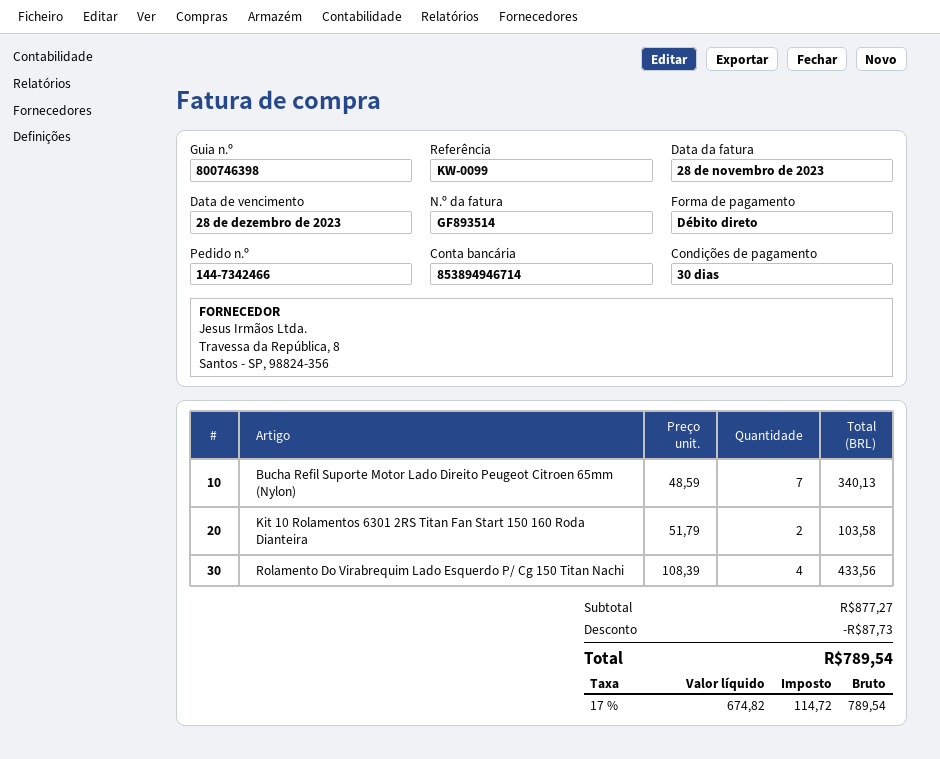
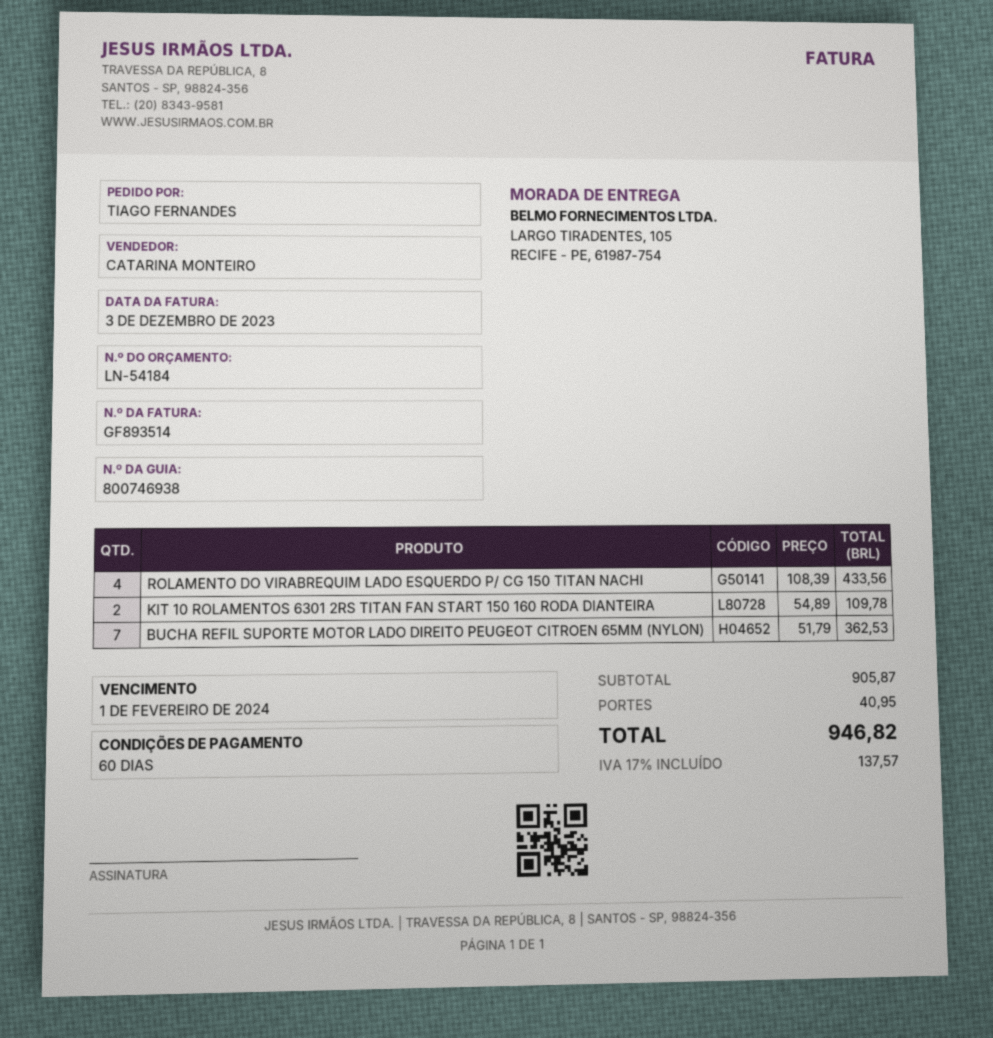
delivery note number: 800746398 -> 800746938
invoice date: 2023-11-28 -> 2023-12-03
payment terms: 30 days -> 60 days
due date: 2023-12-28 -> 2024-02-01
Bucha Refil Suporte Motor Lado Direito Peugeot Citroen 65mm (Nylon): 7 x 48.59 = 340.13 -> 7 x 51.79 = 362.53
Kit 10 Rolamentos 6301 2RS Titan Fan Start 150 160 Roda Dianteira: 2 x 51.79 = 103.58 -> 2 x 54.89 = 109.78
subtotal: 877.27 -> 905.87
discount: 87.73 -> none
shipping: none -> 40.95
tax: 17% = 114.72 -> 17% = 137.57
total: 789.54 -> 946.82

